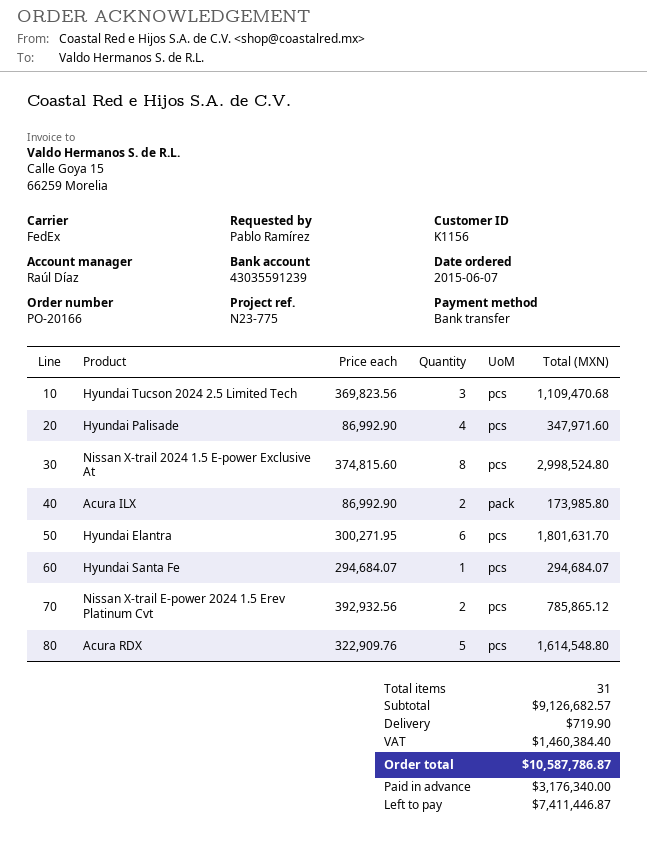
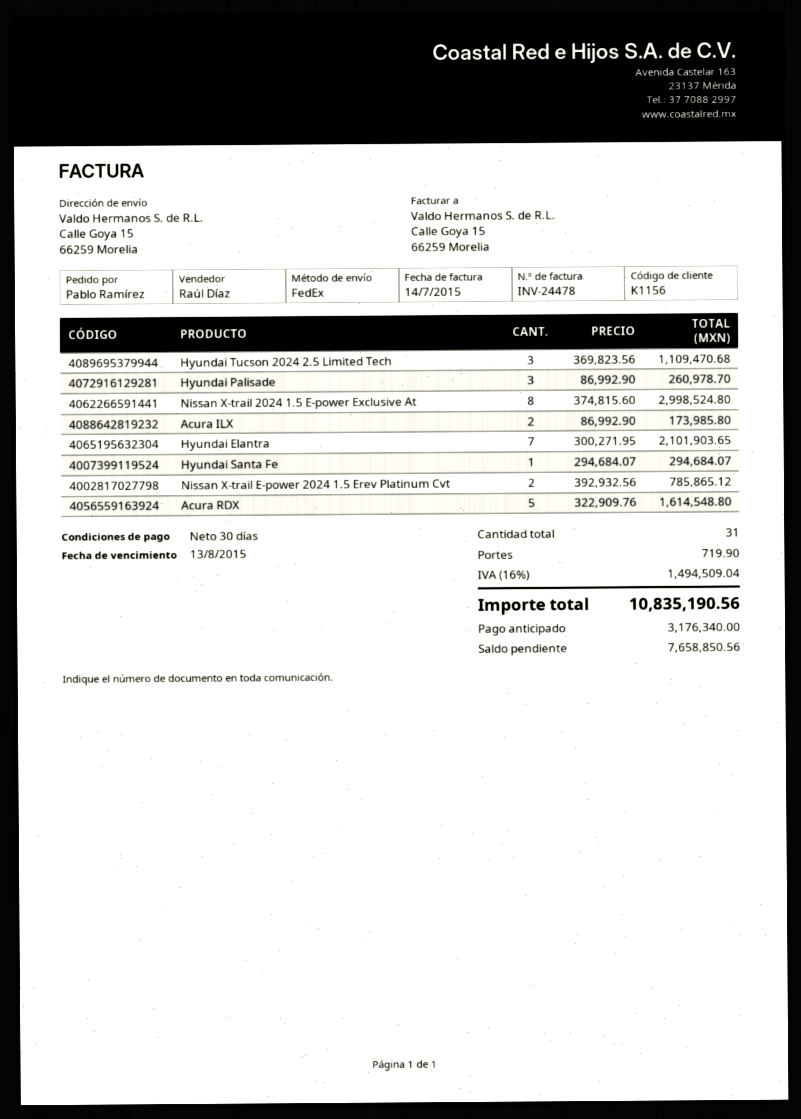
Hyundai Palisade: 4 x 86992.90 = 347971.60 -> 3 x 86992.90 = 260978.70
Hyundai Elantra: 6 x 300271.95 = 1801631.70 -> 7 x 300271.95 = 2101903.65
tax: 1460384.40 -> 1494509.04
total: 10587786.87 -> 10835190.56
balance: 7411446.87 -> 7658850.56

